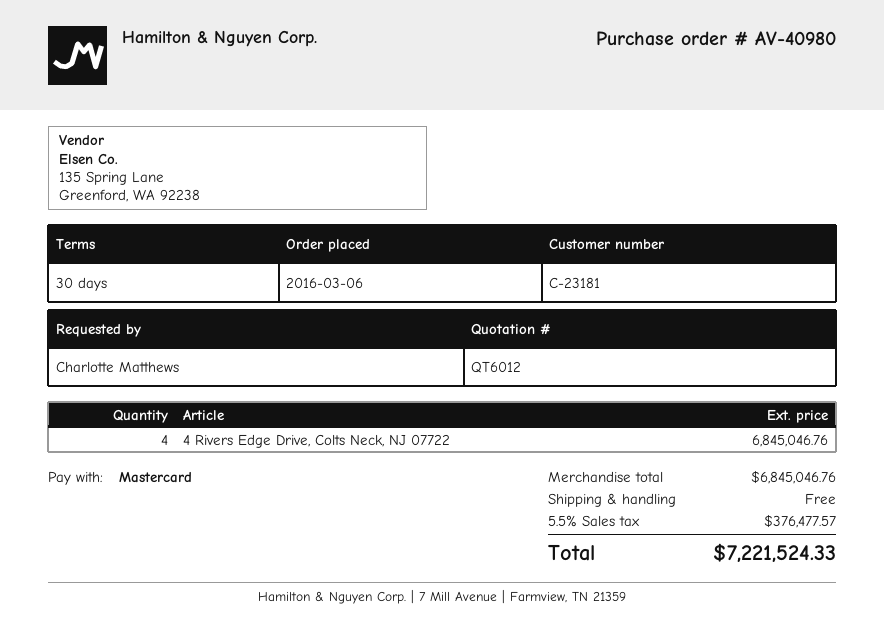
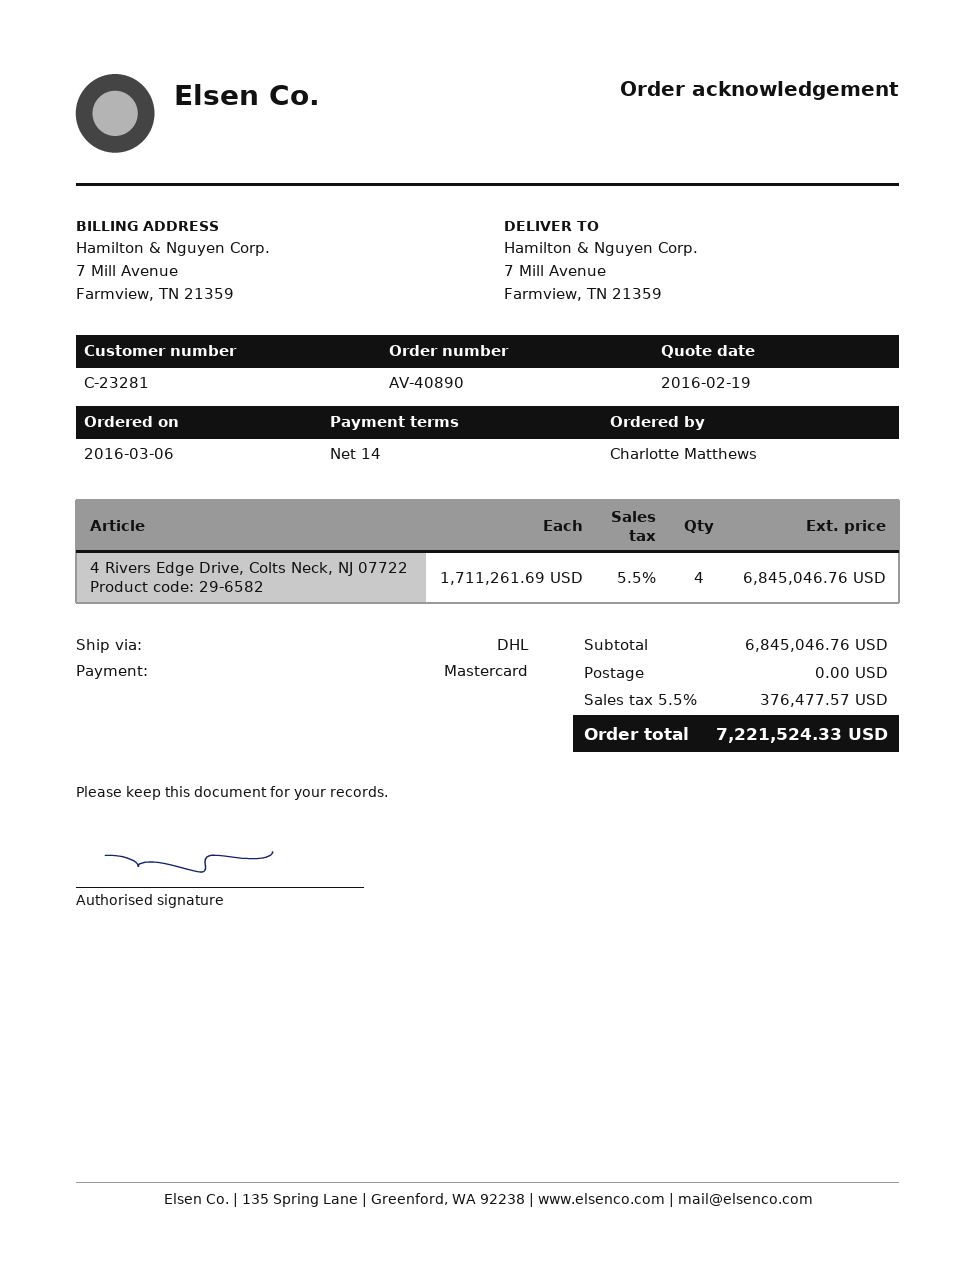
order number: AV-40980 -> AV-40890
payment terms: 30 days -> 14 days
customer number: C-23181 -> C-23281

